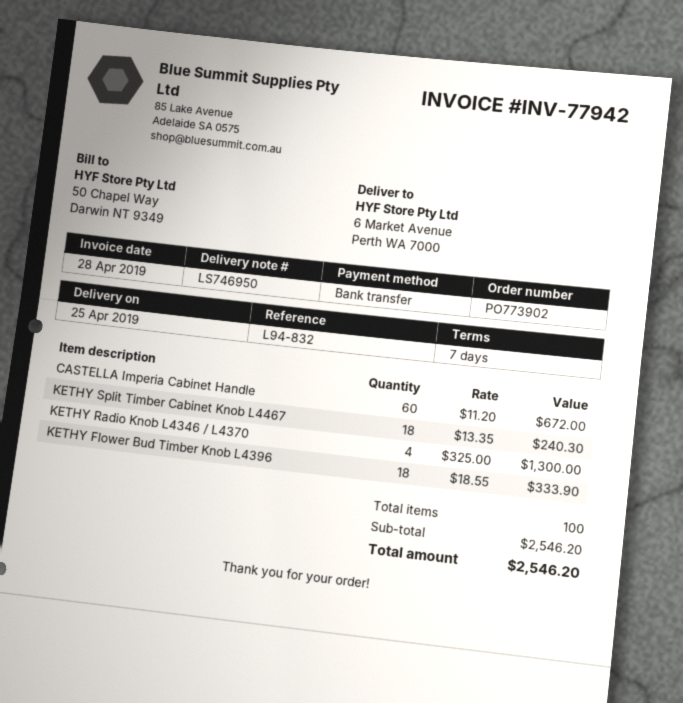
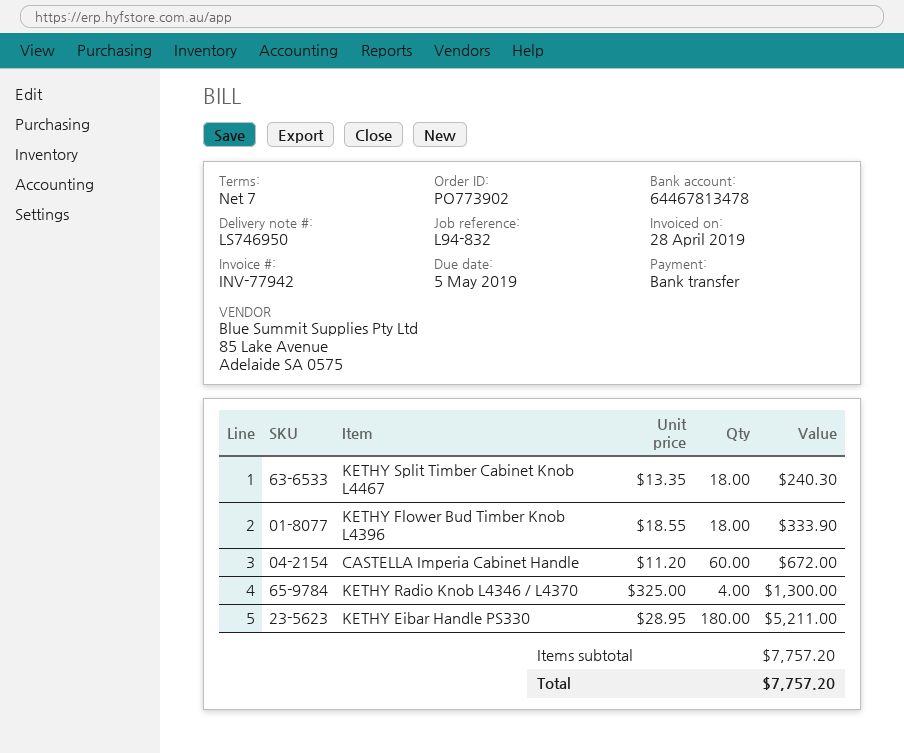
KETHY Eibar Handle PS330: none -> 180 x 28.95 = 5211.00
subtotal: 2546.20 -> 7757.20
total: 2546.20 -> 7757.20

